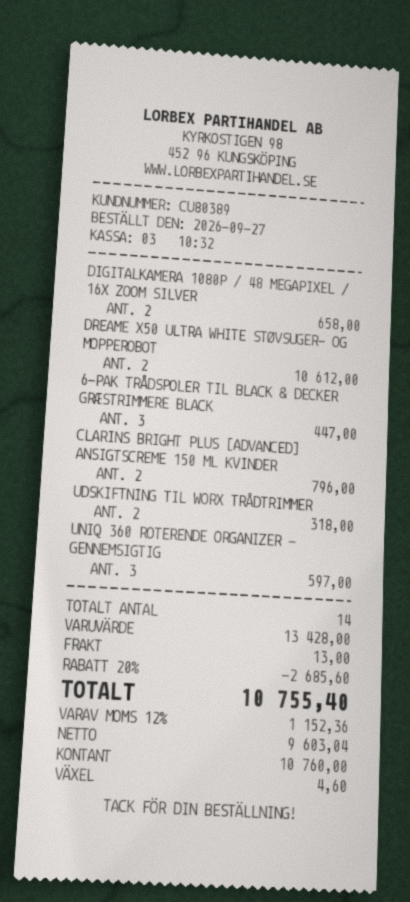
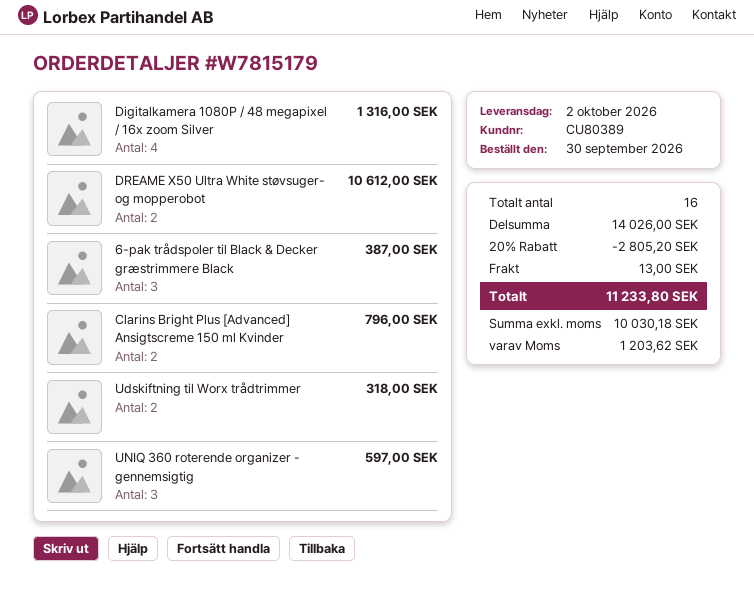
order date: 2026-09-27 -> 2026-09-30
DIGITALKAMERA 1080P / 48 MEGAPIXEL / 16X ZOOM SILVER: 2 for 658.00 -> 4 for 1316.00
6-PAK TRÅDSPOLER TIL BLACK & DECKER GRÆSTRIMMERE BLACK: 3 for 447.00 -> 3 for 387.00
total quantity: 14 -> 16
subtotal: 13428.00 -> 14026.00
discount: 20% = 2685.60 -> 20% = 2805.20
net: 9603.04 -> 10030.18
tax: 1152.36 -> 1203.62
total: 10755.40 -> 11233.80

